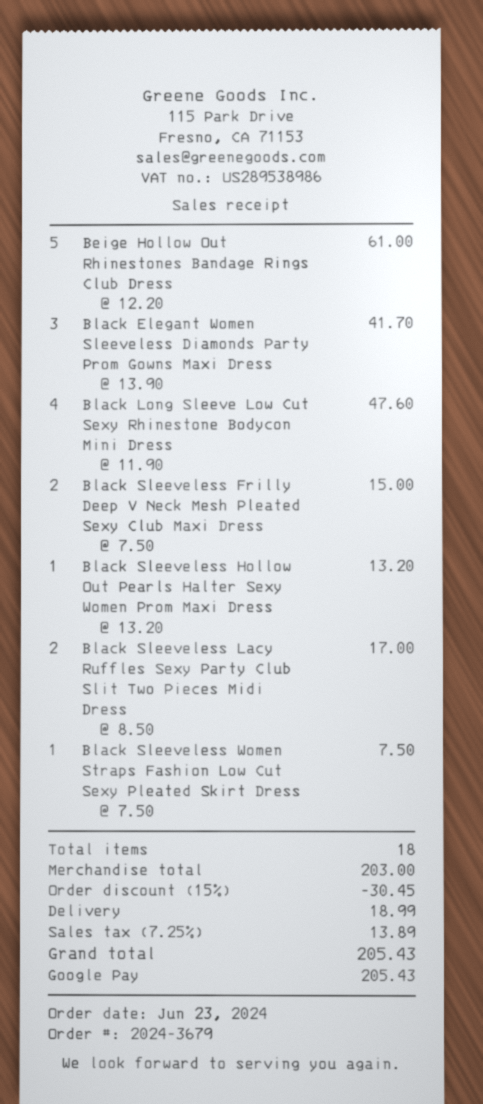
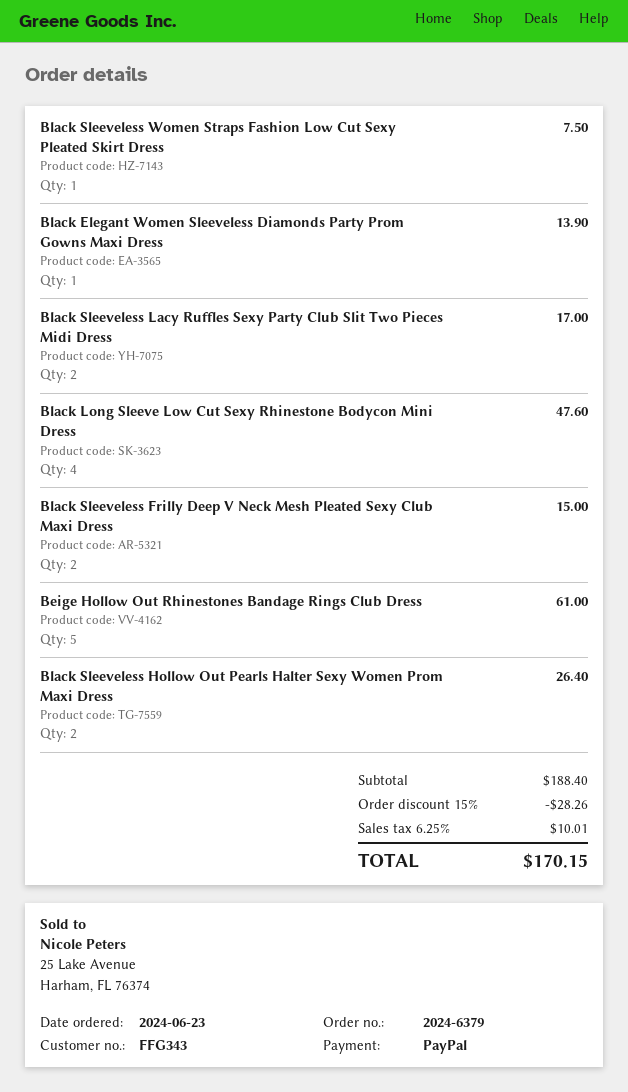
order number: 2024-3679 -> 2024-6379
payment method: Google Pay -> PayPal
Black Elegant Women Sleeveless Diamonds Party Prom Gowns Maxi Dress: 3 for 41.70 -> 1 for 13.90
Black Sleeveless Hollow Out Pearls Halter Sexy Women Prom Maxi Dress: 1 for 13.20 -> 2 for 26.40
subtotal: 203.00 -> 188.40
discount: 15% = 30.45 -> 15% = 28.26
shipping: 18.99 -> none
tax: 7.25% = 13.89 -> 6.25% = 10.01
total: 205.43 -> 170.15

